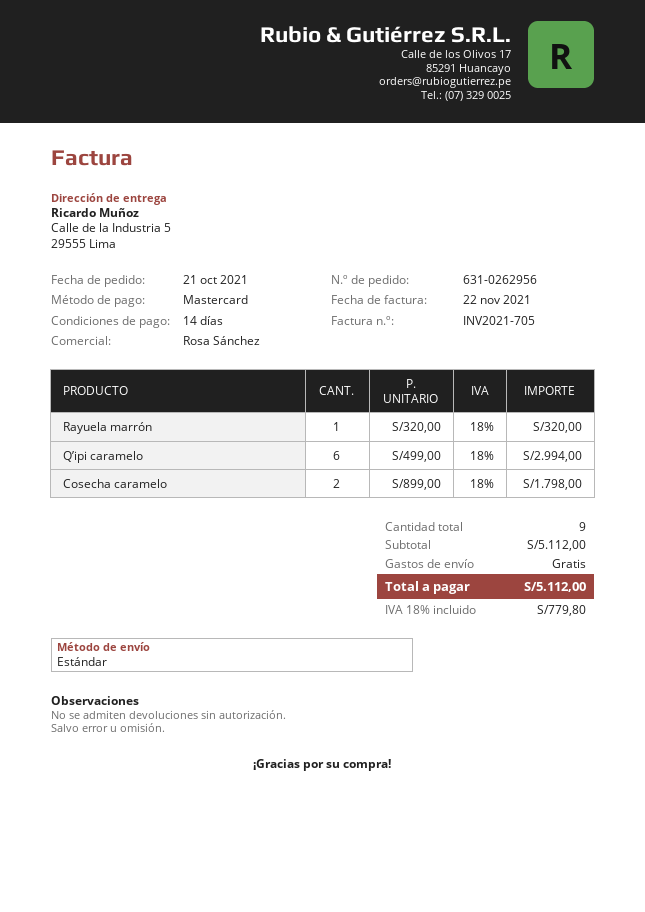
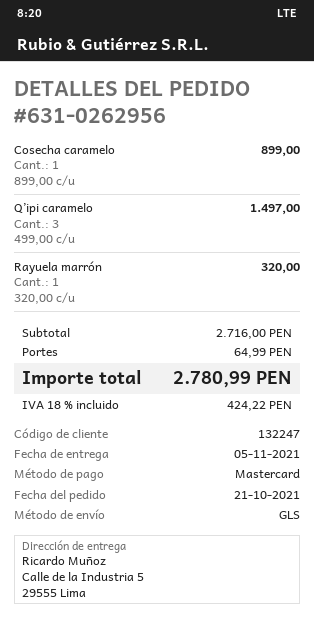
shipping method: standard -> GLS
Q’ipi caramelo: 6 x 499.00 = 2994.00 -> 3 x 499.00 = 1497.00
Cosecha caramelo: 2 x 899.00 = 1798.00 -> 1 x 899.00 = 899.00
subtotal: 5112.00 -> 2716.00
shipping: 0.00 -> 64.99
tax: 18% = 779.80 -> 18% = 424.22
total: 5112.00 -> 2780.99

